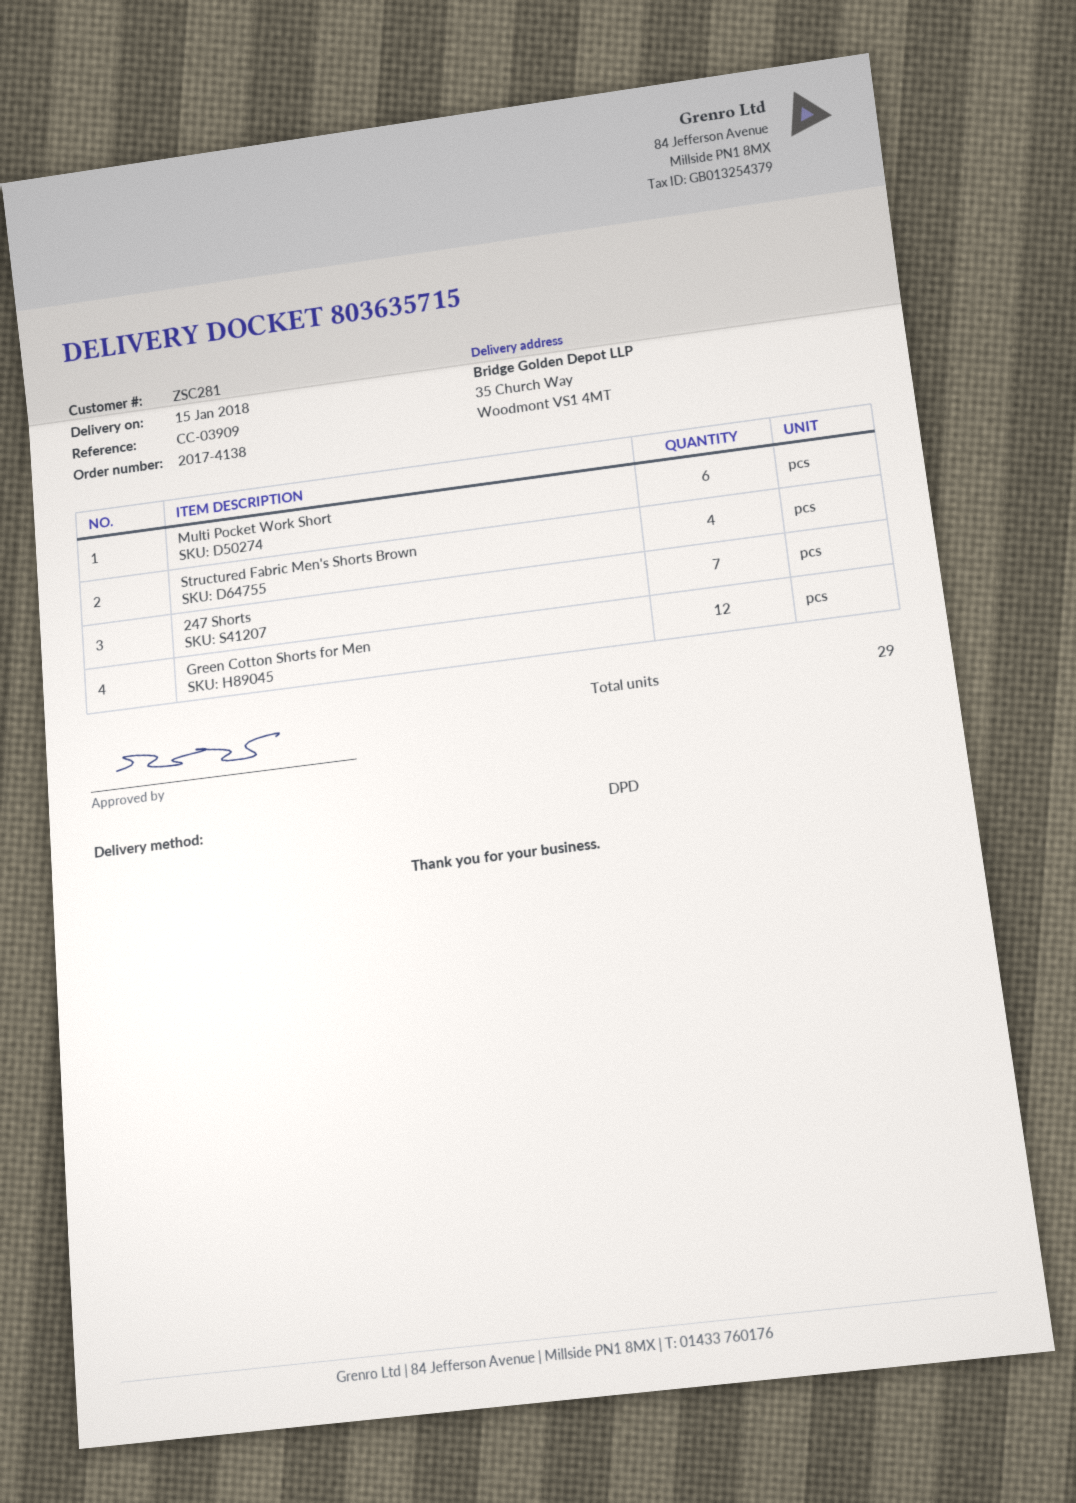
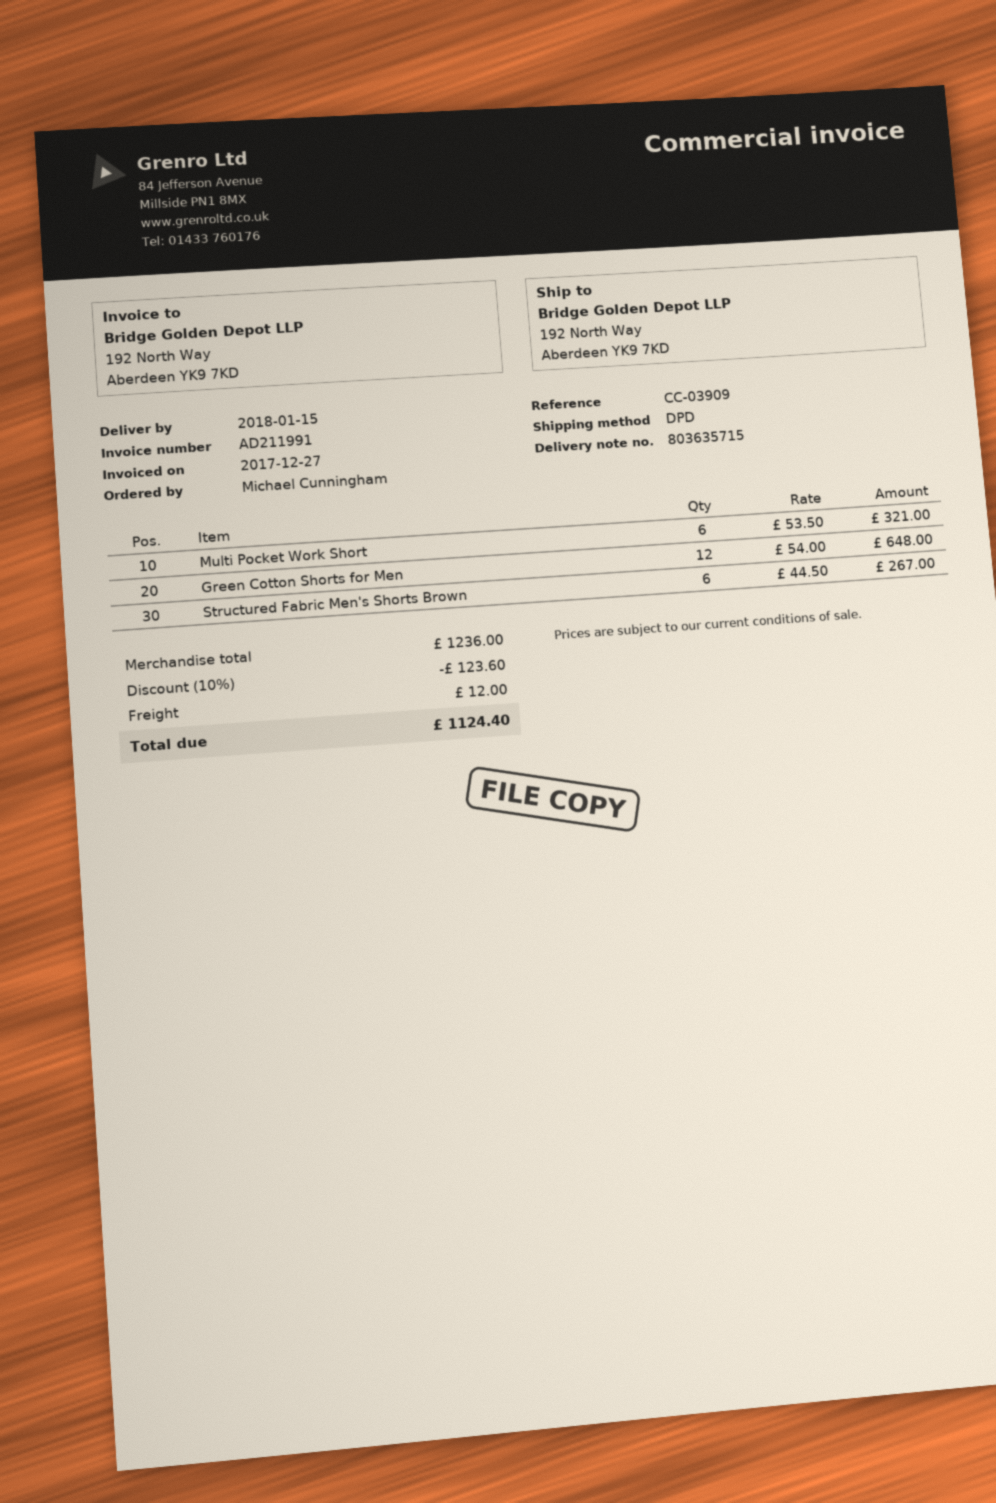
ship to: 35 Church Way, Woodmont VS1 4MT -> 192 North Way, Aberdeen YK9 7KD
Structured Fabric Men's Shorts Brown: 4 -> 6
247 Shorts: 7 -> none

